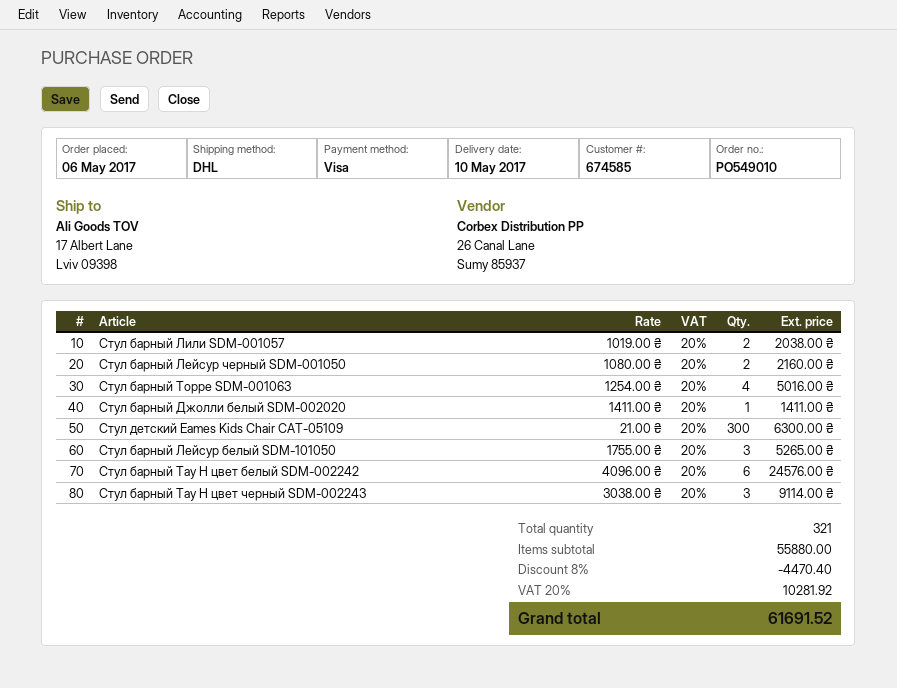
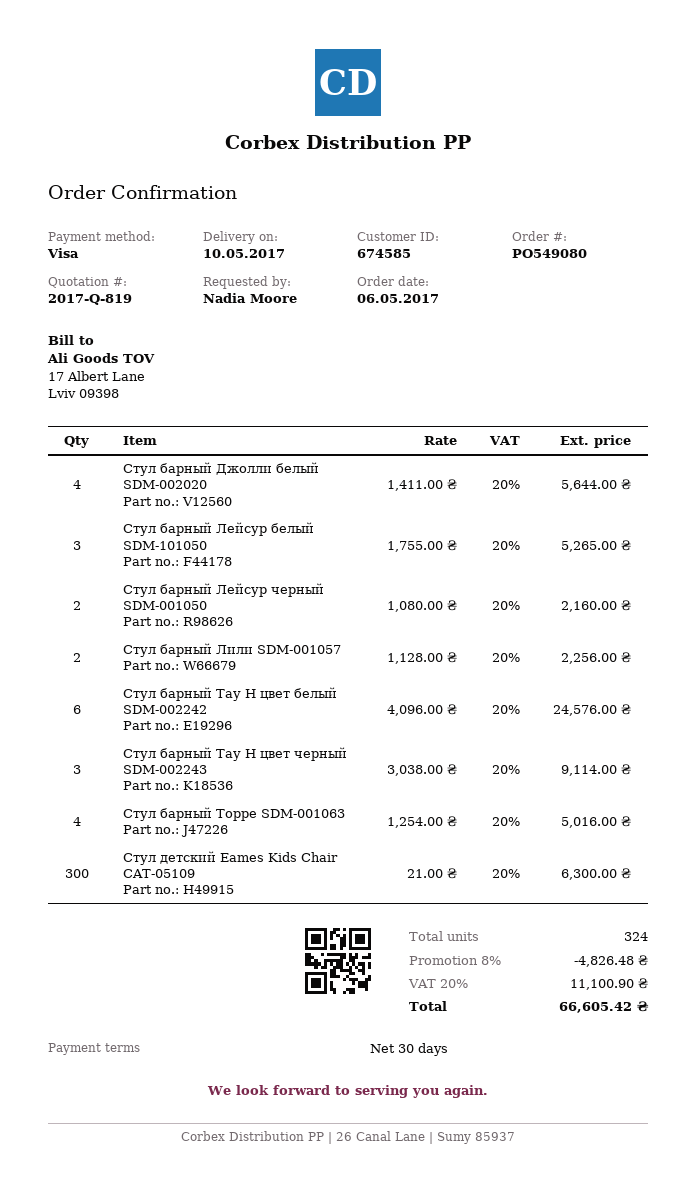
order number: PO549010 -> PO549080
Стул барный Лили SDM-001057: 2 x 1019.00 = 2038.00 -> 2 x 1128.00 = 2256.00
Стул барный Джолли белый SDM-002020: 1 x 1411.00 = 1411.00 -> 4 x 1411.00 = 5644.00
total quantity: 321 -> 324
discount: 8% = 4470.40 -> 8% = 4826.48
tax: 20% = 10281.92 -> 20% = 11100.90
total: 61691.52 -> 66605.42

